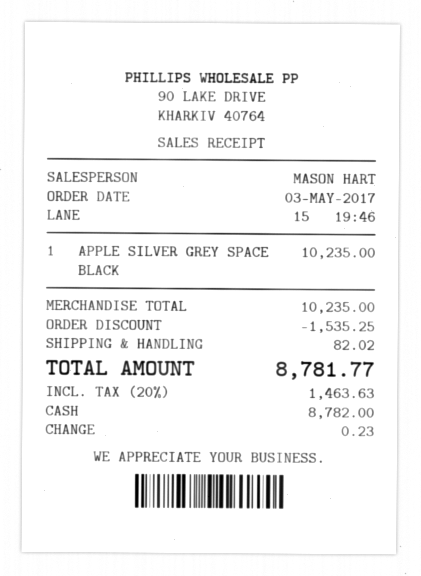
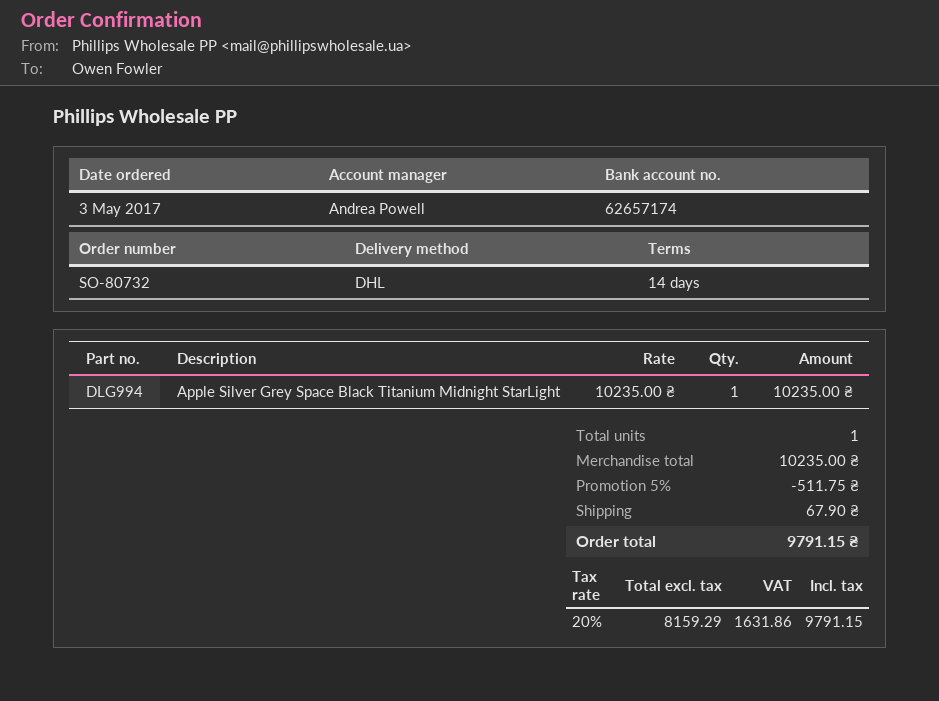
sales rep: MASON HART -> Andrea Powell
discount: 1535.25 -> 511.75
shipping: 82.02 -> 67.90
tax: 20% = 1463.63 -> 20% = 1631.86
total: 8781.77 -> 9791.15

